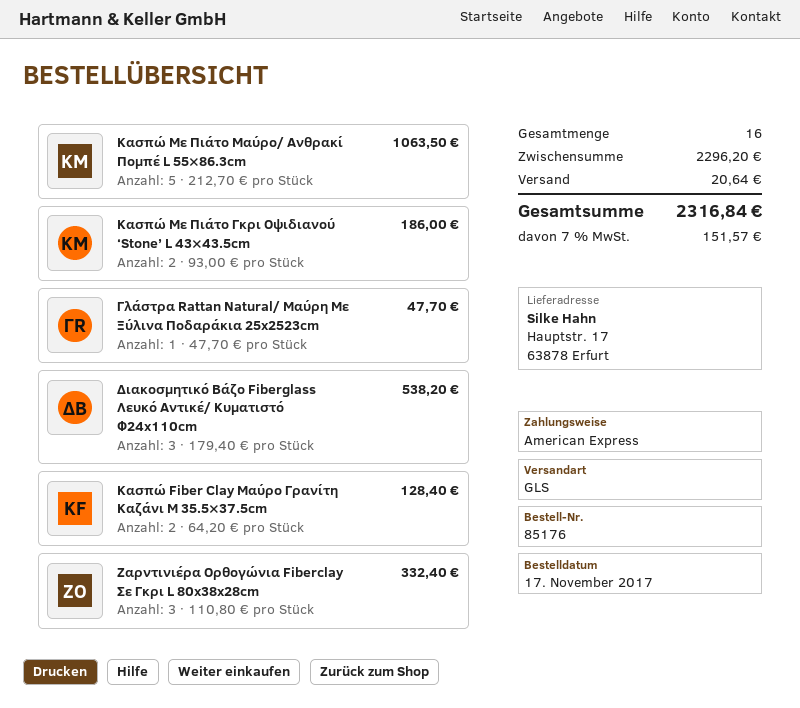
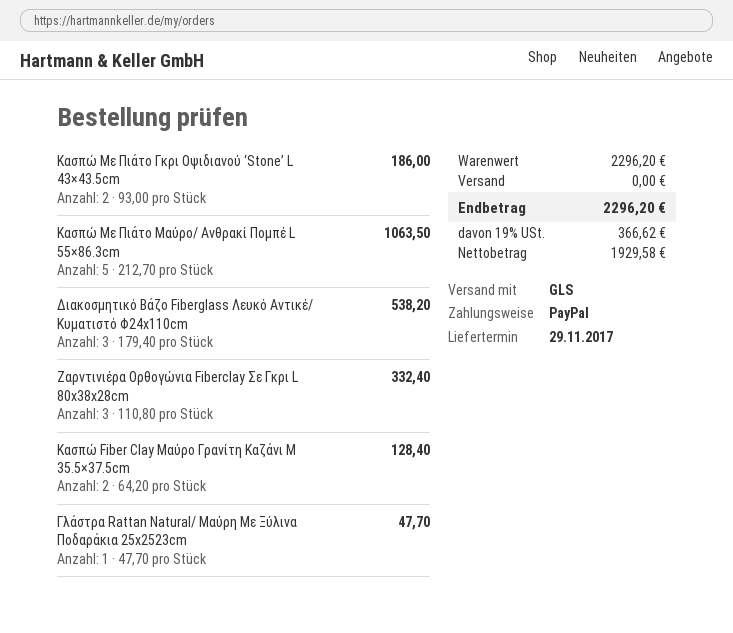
payment method: American Express -> PayPal
shipping: 20.64 -> 0.00
tax: 7% = 151.57 -> 19% = 366.62
total: 2316.84 -> 2296.20

